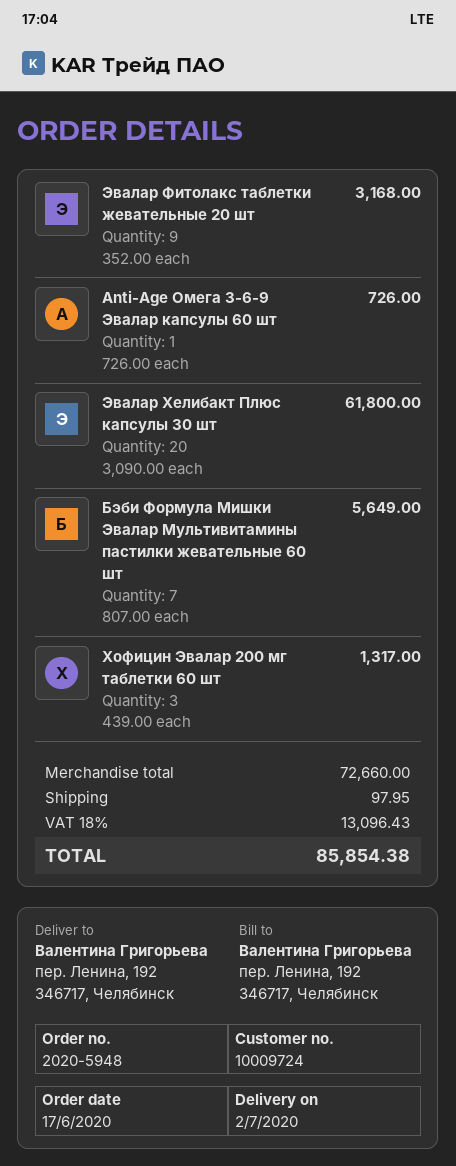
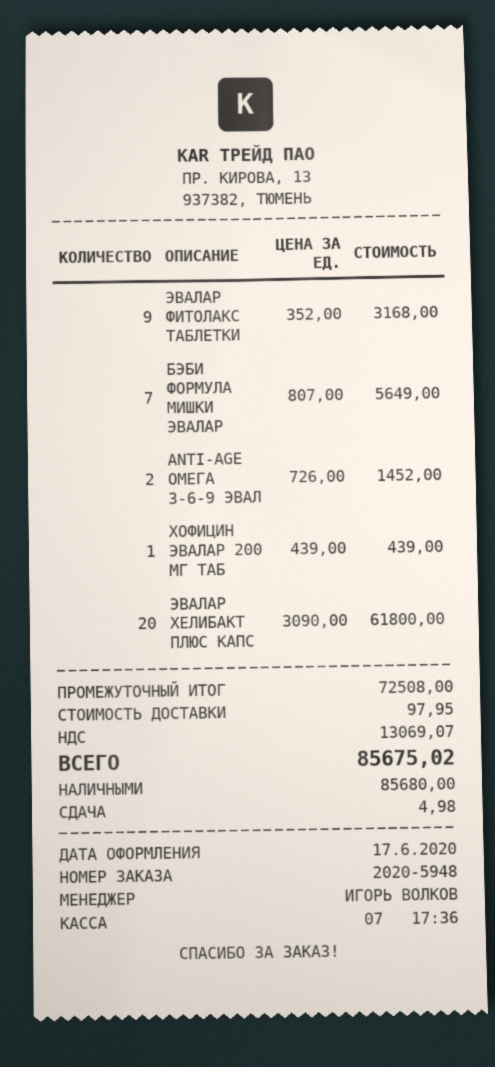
Anti-Age Омега 3-6-9 Эвалар капсулы 60 шт: 1 x 726.00 = 726.00 -> 2 x 726.00 = 1452.00
Хофицин Эвалар 200 мг таблетки 60 шт: 3 x 439.00 = 1317.00 -> 1 x 439.00 = 439.00
subtotal: 72660.00 -> 72508.00
tax: 13096.43 -> 13069.07
total: 85854.38 -> 85675.02

